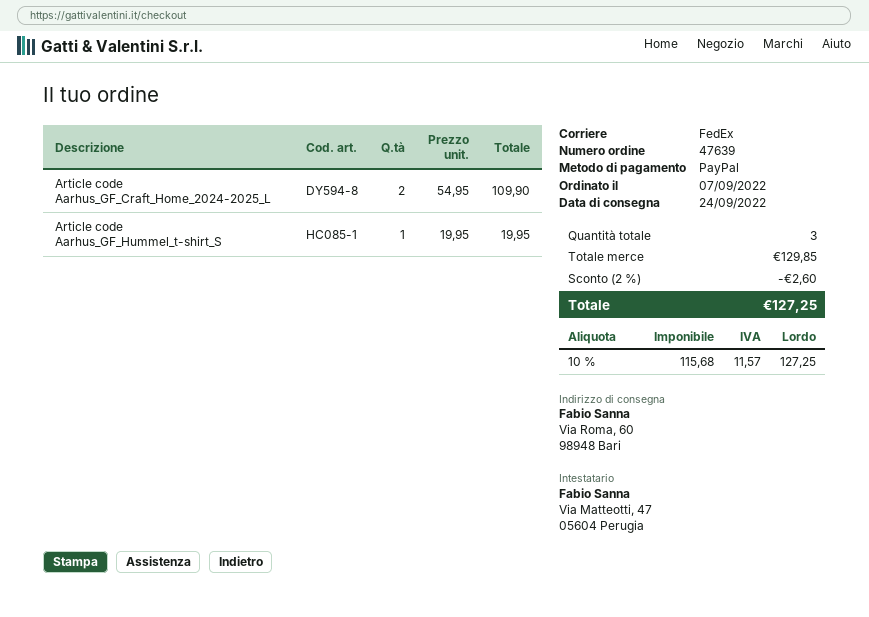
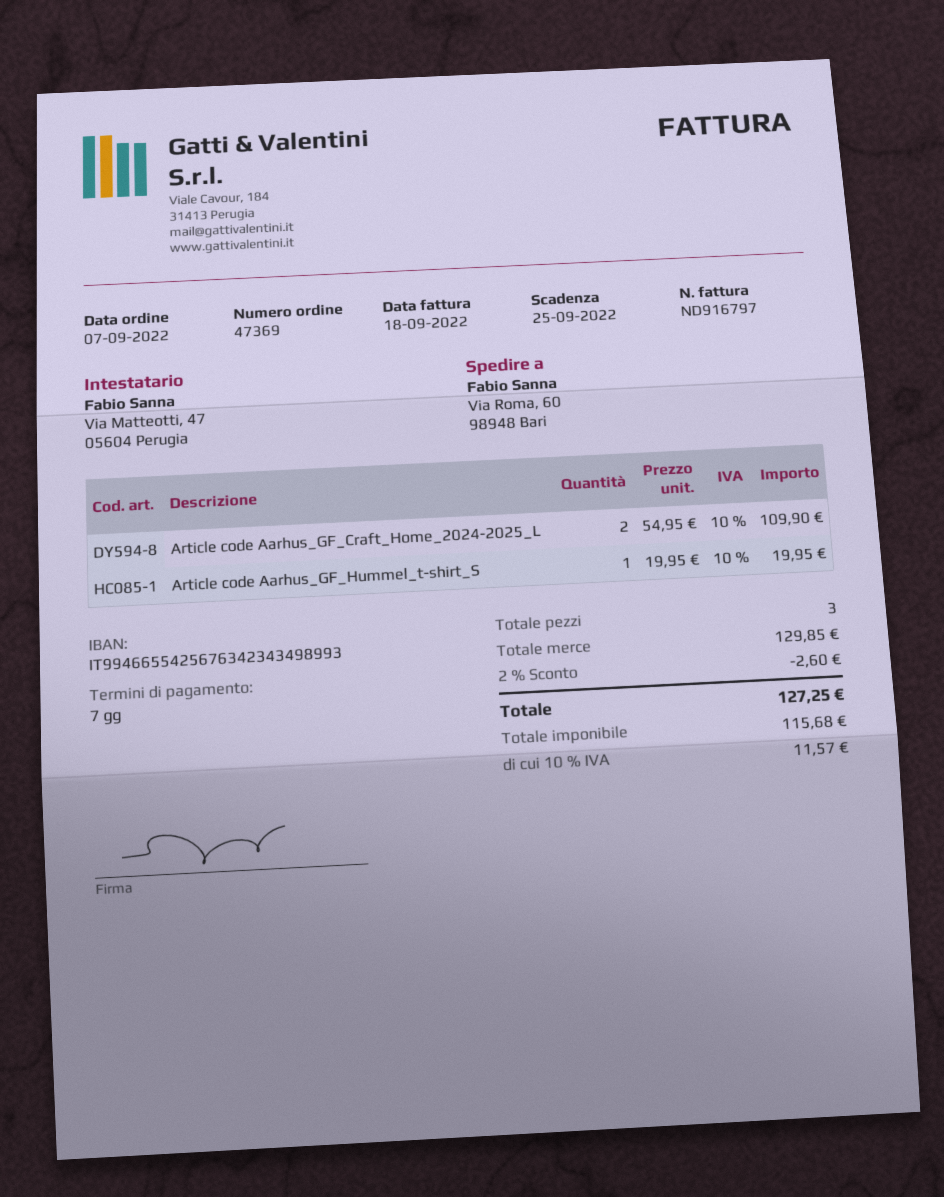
order number: 47639 -> 47369

